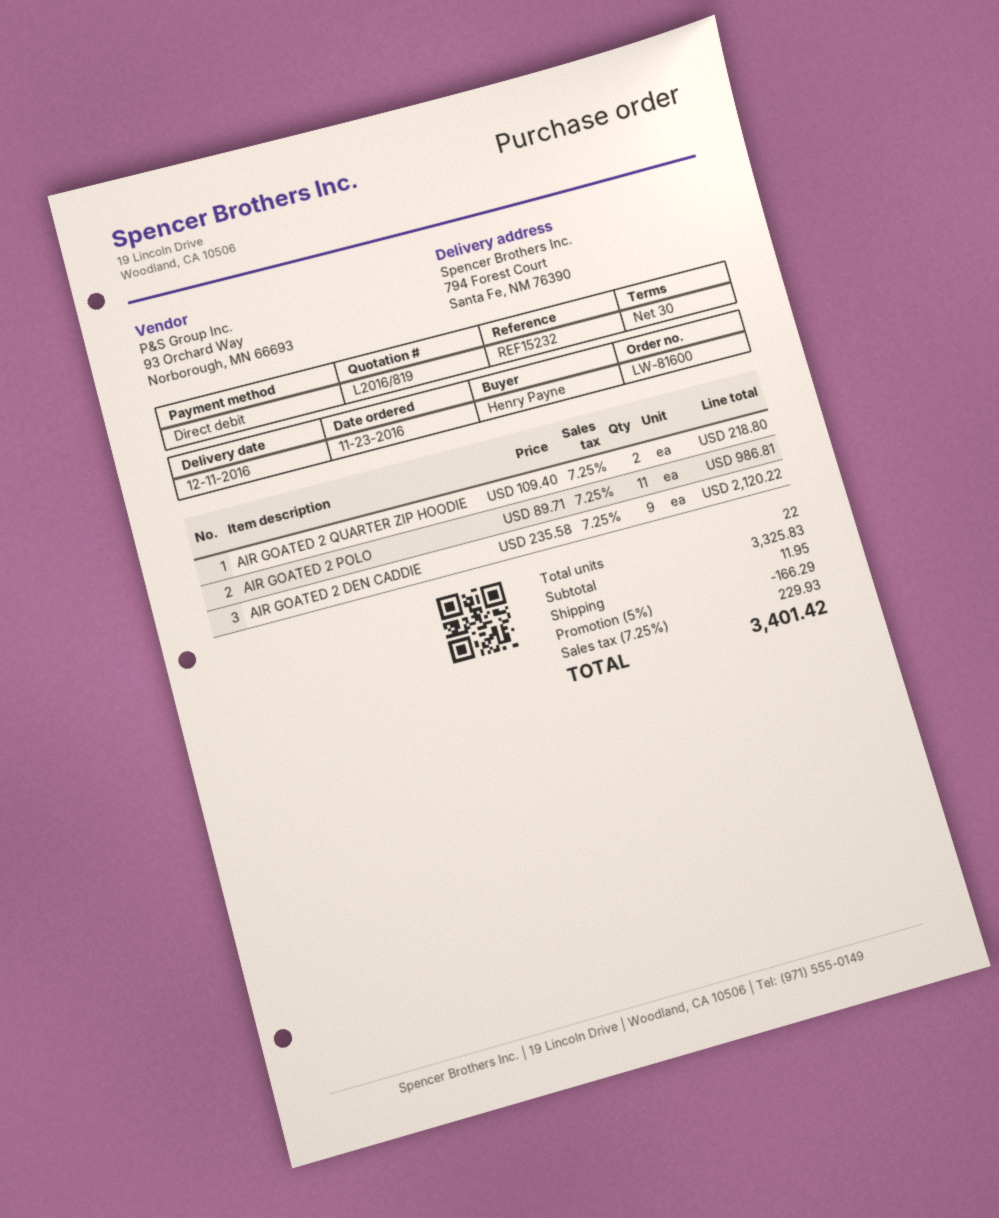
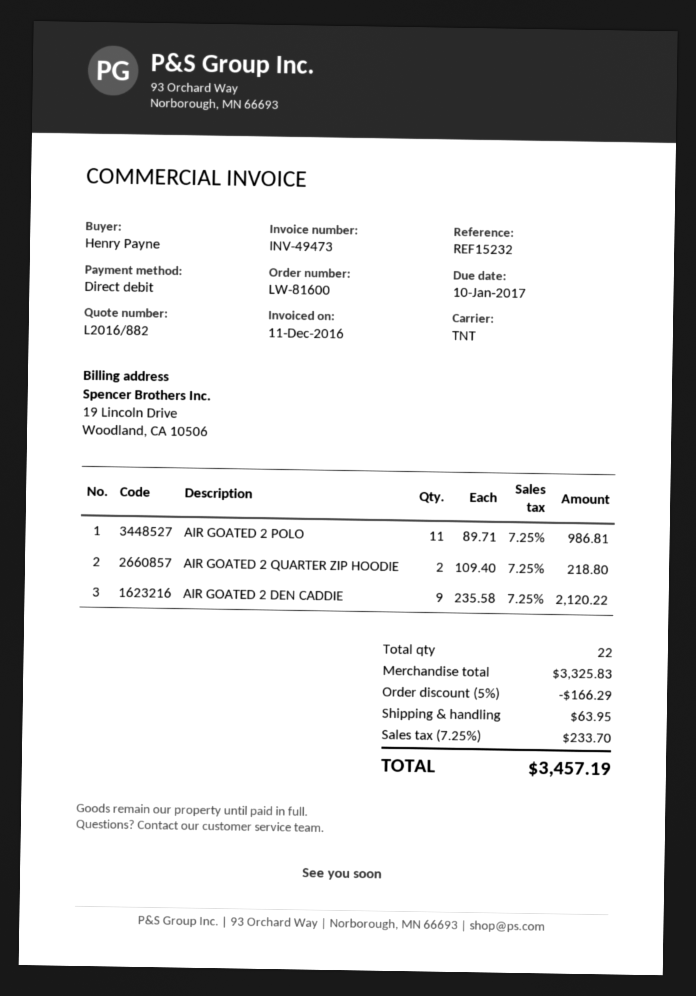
quote number: L2016/819 -> L2016/882
shipping: 11.95 -> 63.95
tax: 7.25% = 229.93 -> 7.25% = 233.70
total: 3401.42 -> 3457.19

